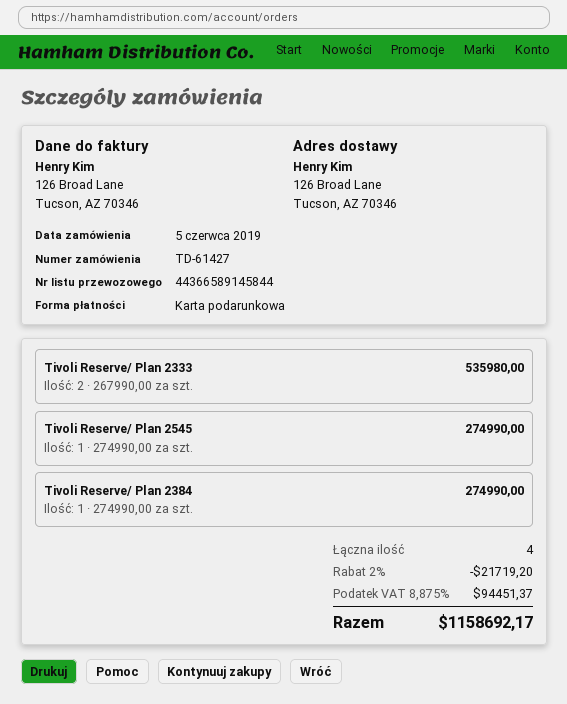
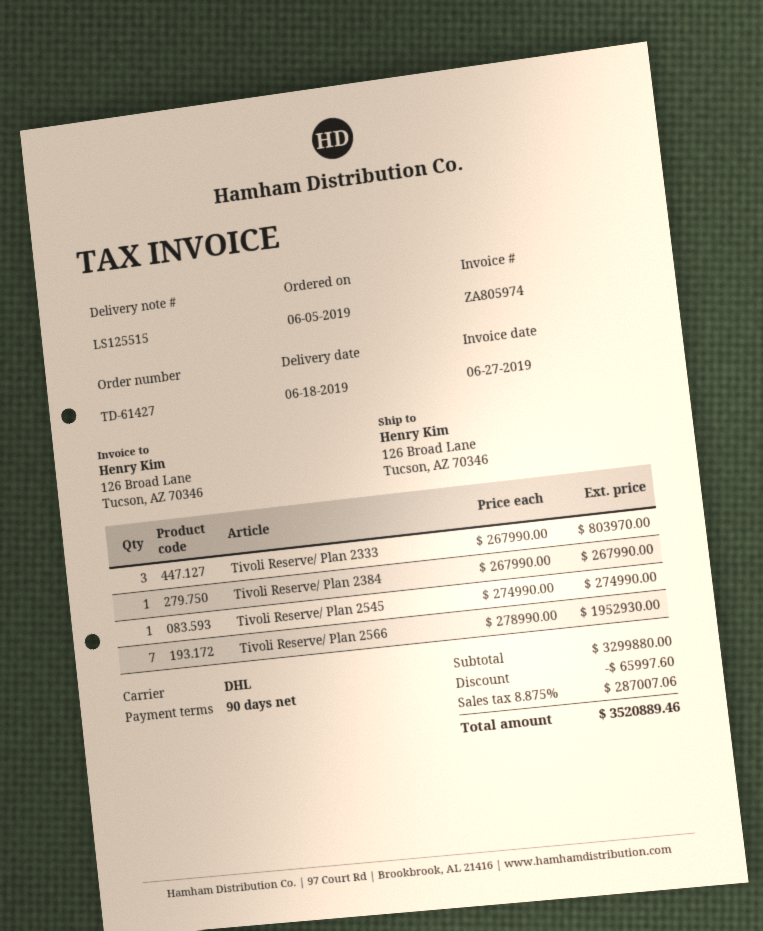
Tivoli Reserve/ Plan 2333: 2 x 267990.00 = 535980.00 -> 3 x 267990.00 = 803970.00
Tivoli Reserve/ Plan 2384: 1 x 274990.00 = 274990.00 -> 1 x 267990.00 = 267990.00
Tivoli Reserve/ Plan 2566: none -> 7 x 278990.00 = 1952930.00
discount: 21719.20 -> 65997.60
tax: 8.875% = 94451.37 -> 8.875% = 287007.06
total: 1158692.17 -> 3520889.46

